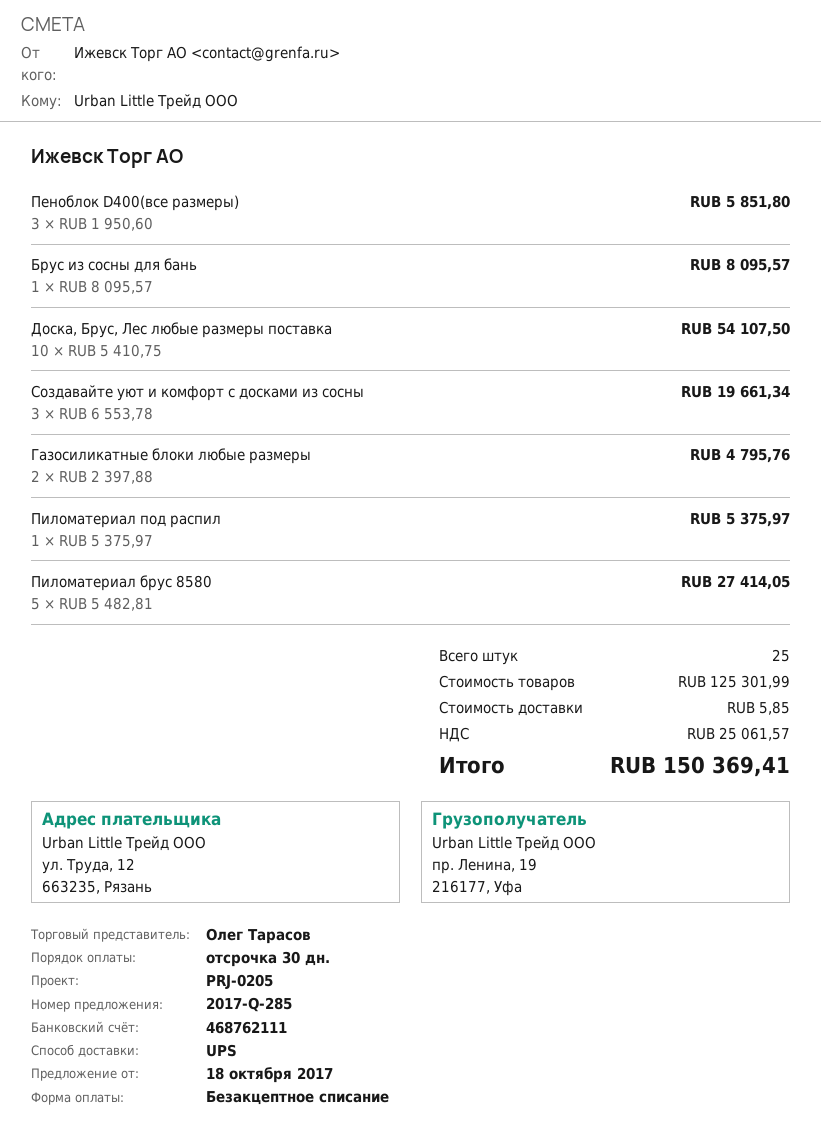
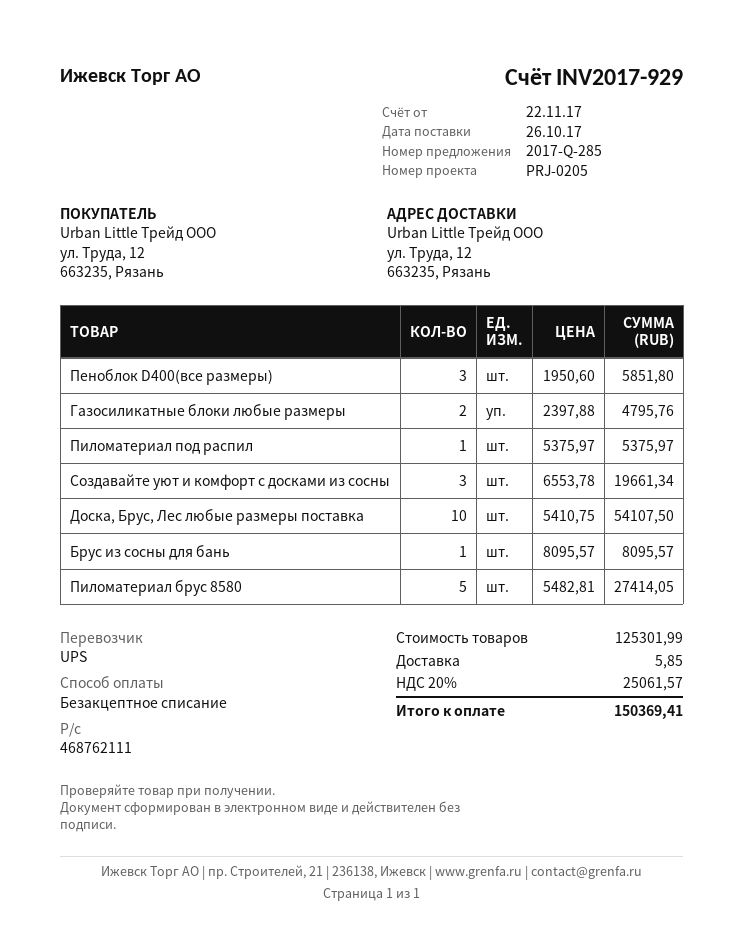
ship to: пр. Ленина, 19, 216177, Уфа -> ул. Труда, 12, 663235, Рязань

